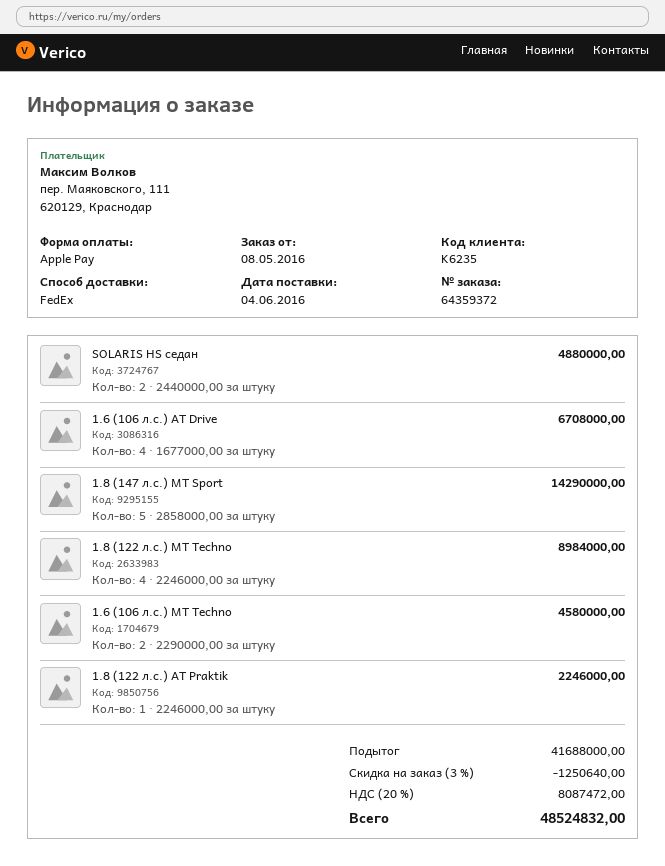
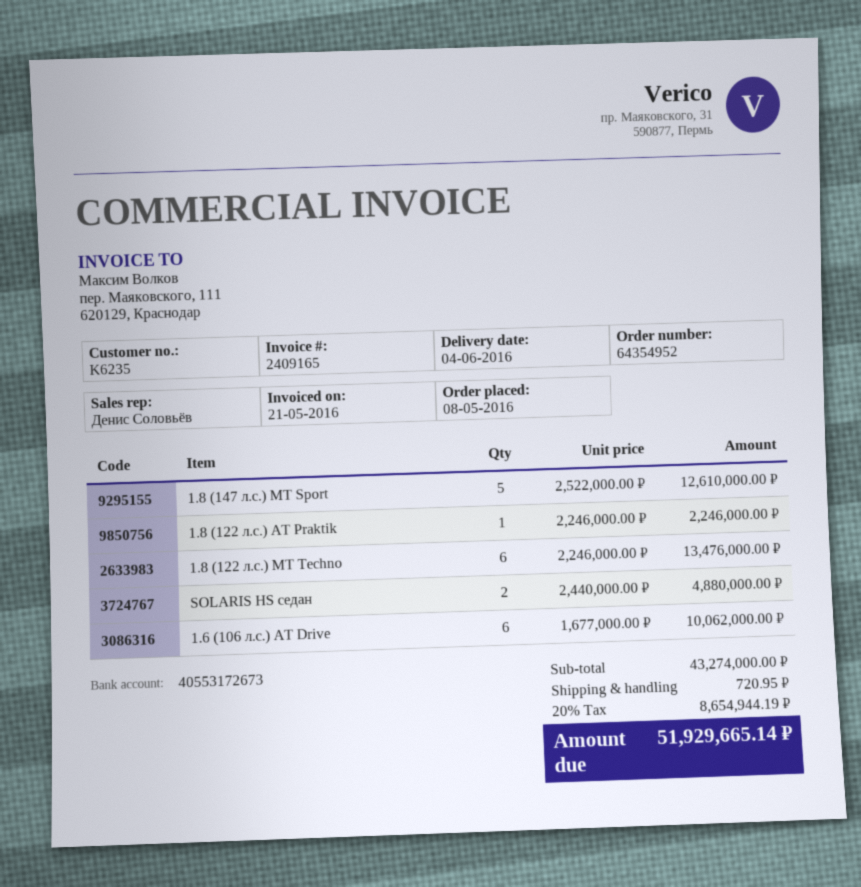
order number: 64359372 -> 64354952
1.6 (106 л.с.) AT Drive: 4 x 1677000.00 = 6708000.00 -> 6 x 1677000.00 = 10062000.00
1.8 (147 л.с.) MT Sport: 5 x 2858000.00 = 14290000.00 -> 5 x 2522000.00 = 12610000.00
1.8 (122 л.с.) MT Techno: 4 x 2246000.00 = 8984000.00 -> 6 x 2246000.00 = 13476000.00
1.6 (106 л.с.) MT Techno: 2 x 2290000.00 = 4580000.00 -> none
subtotal: 41688000.00 -> 43274000.00
discount: 3% = 1250640.00 -> none
shipping: none -> 720.95
tax: 20% = 8087472.00 -> 20% = 8654944.19
total: 48524832.00 -> 51929665.14

